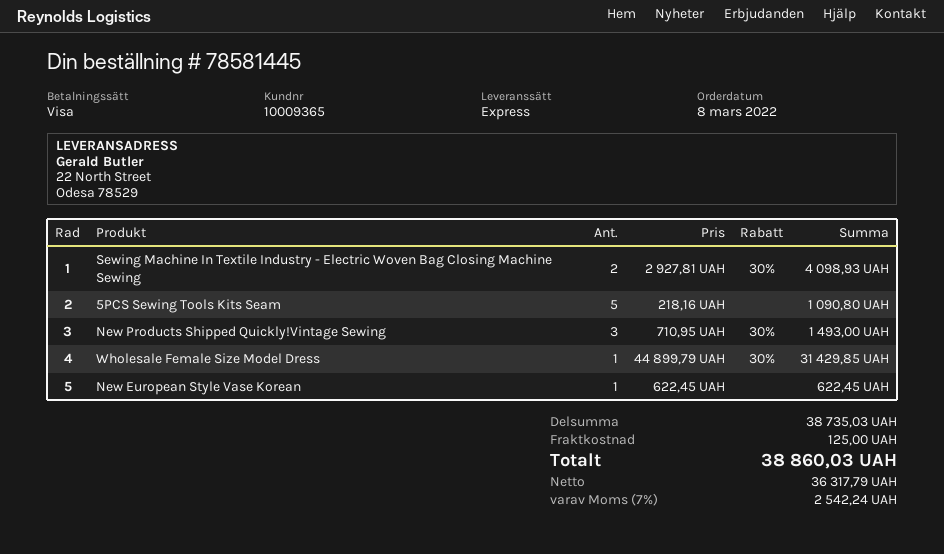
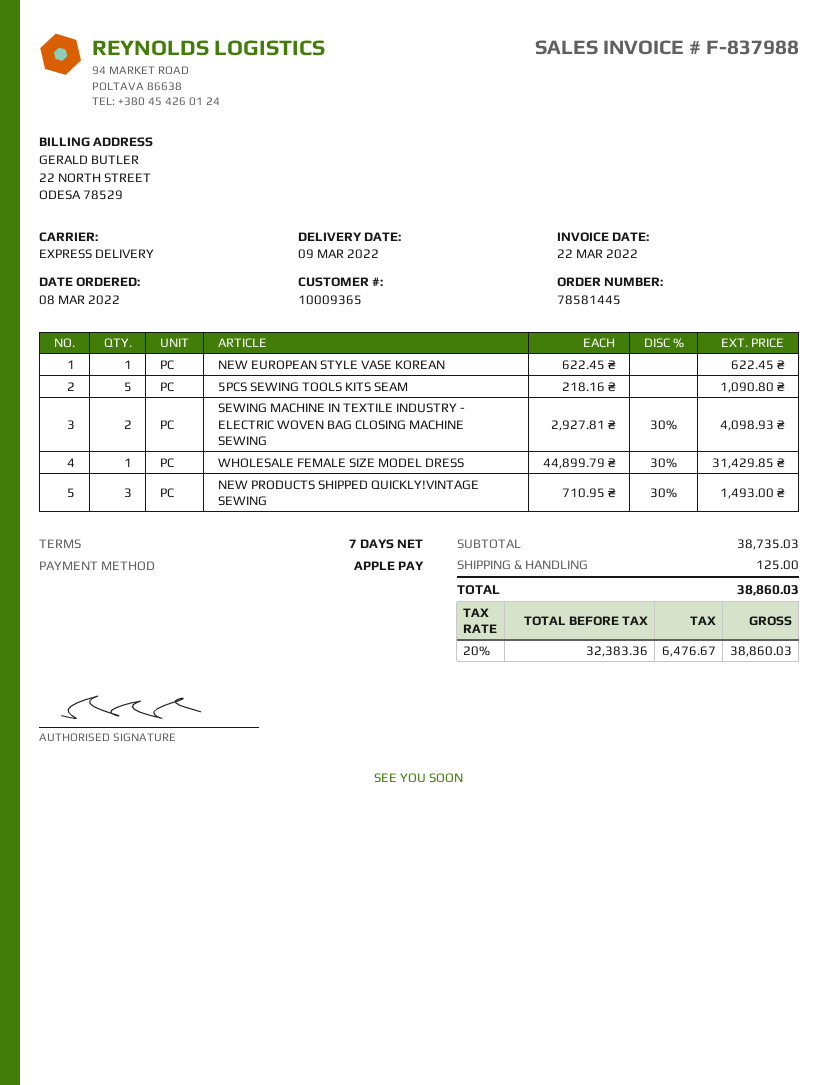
payment method: Visa -> Apple Pay
net: 36317.79 -> 32383.36
tax: 7% = 2542.24 -> 20% = 6476.67

